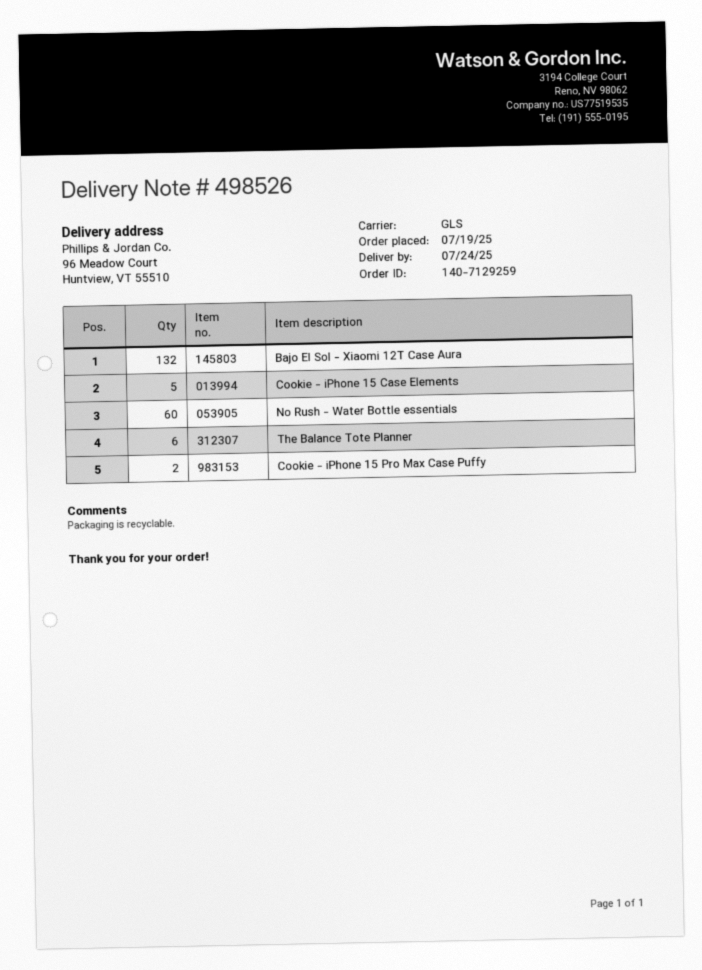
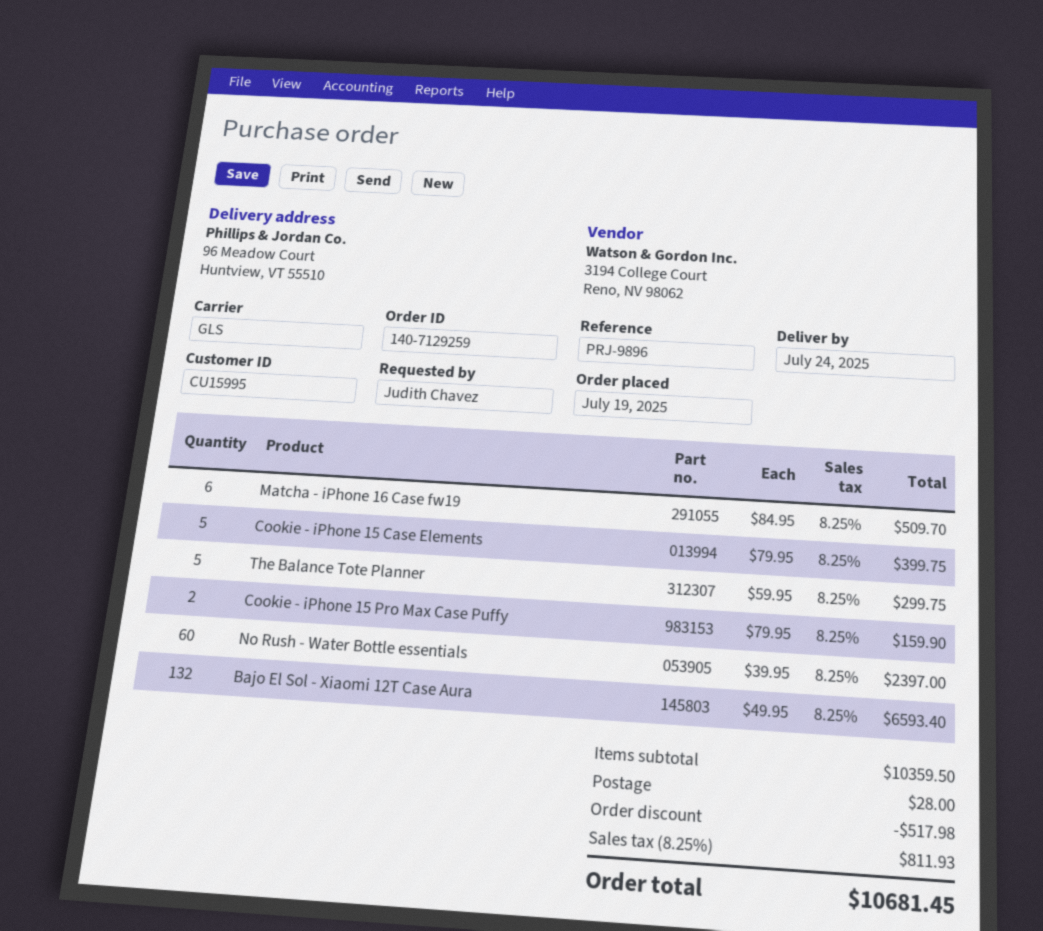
The Balance Tote Planner: 6 -> 5
Matcha - iPhone 16 Case fw19: none -> 6

